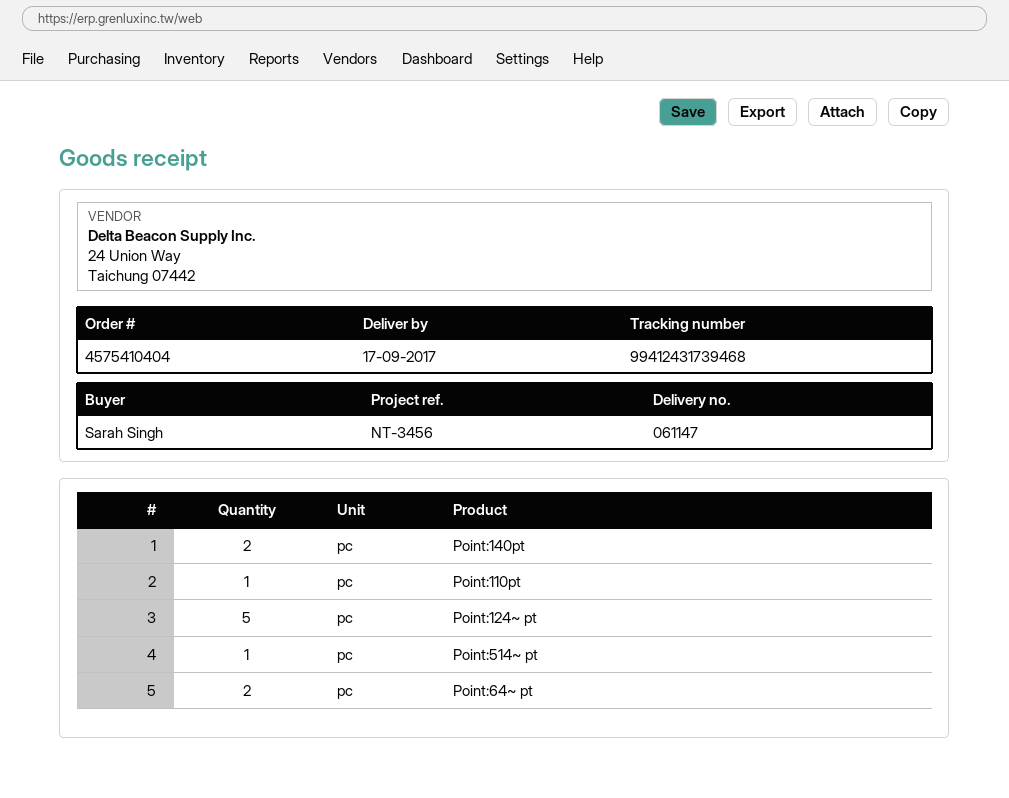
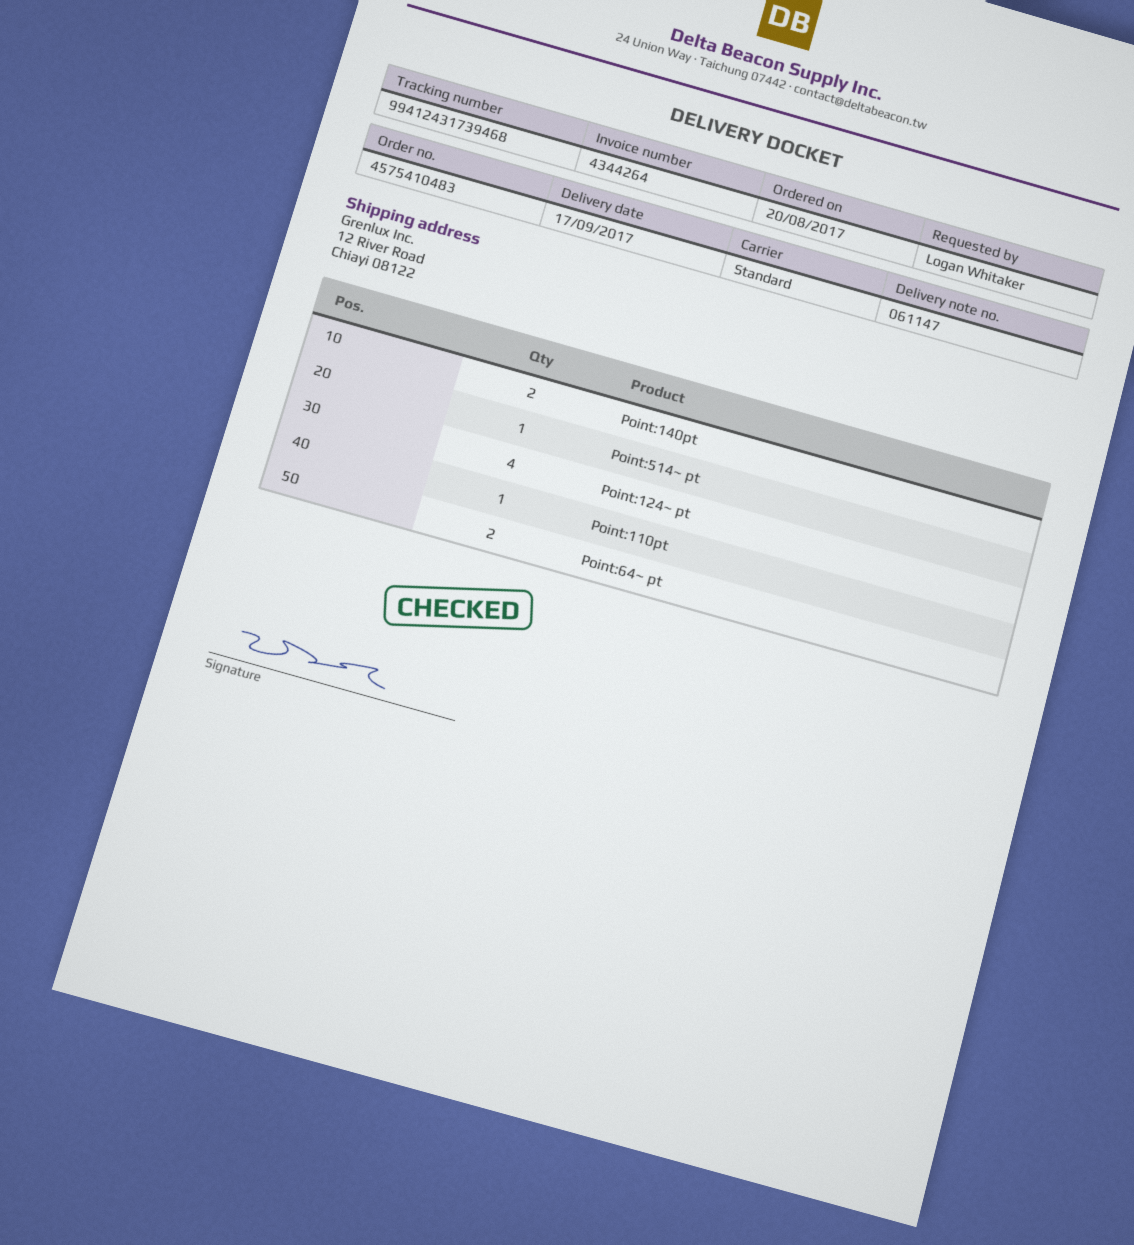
order number: 4575410404 -> 4575410483
ordered by: Sarah Singh -> Logan Whitaker
Point:124~ pt: 5 -> 4

